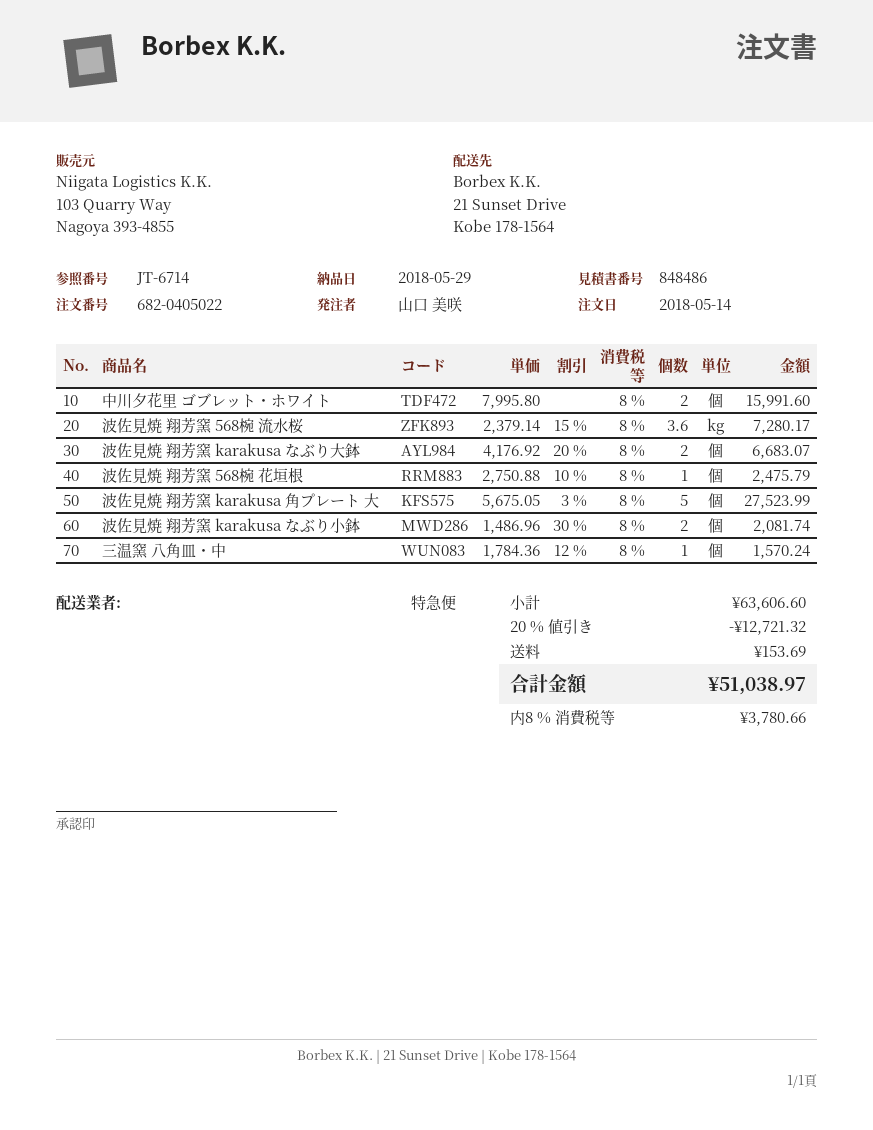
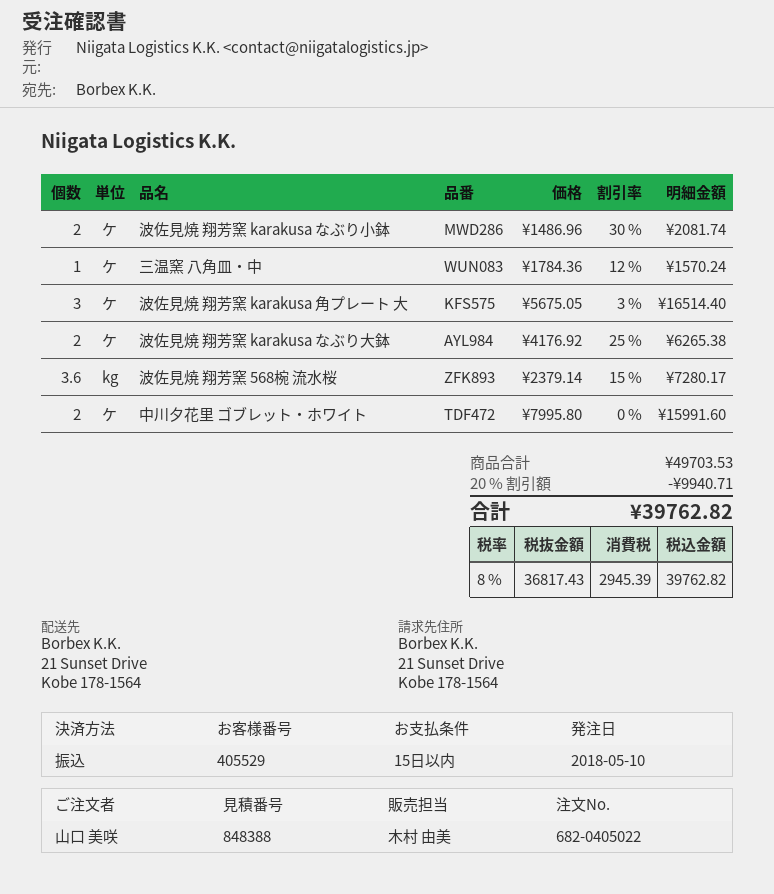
quote number: 848486 -> 848388
order date: 2018-05-14 -> 2018-05-10
波佐見焼 翔芳窯 karakusa なぶり大鉢: 2 x 4176.92 - 20% = 6683.07 -> 2 x 4176.92 - 25% = 6265.38
波佐見焼 翔芳窯 568椀 花垣根: 1 x 2750.88 - 10% = 2475.79 -> none
波佐見焼 翔芳窯 karakusa 角プレート 大: 5 x 5675.05 - 3% = 27523.99 -> 3 x 5675.05 - 3% = 16514.40
subtotal: 63606.60 -> 49703.53
discount: 20% = 12721.32 -> 20% = 9940.71
shipping: 153.69 -> none
tax: 8% = 3780.66 -> 8% = 2945.39
total: 51038.97 -> 39762.82

